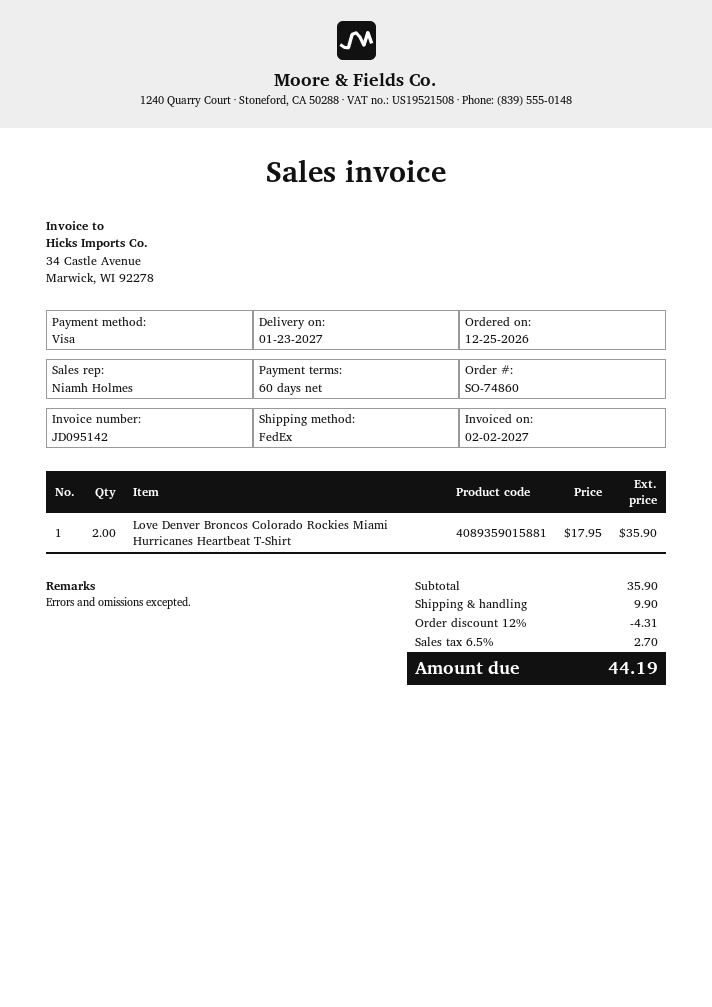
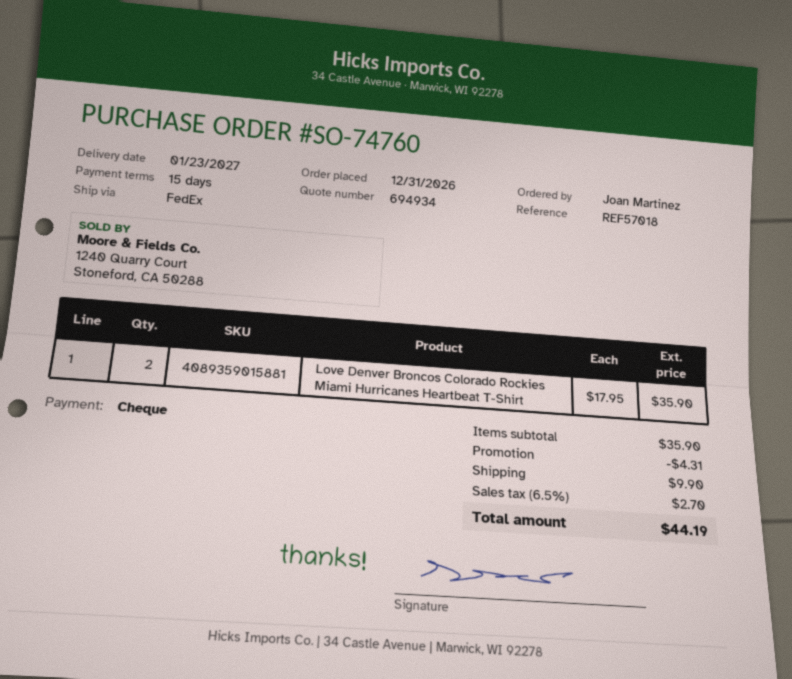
order number: SO-74860 -> SO-74760
order date: 2026-12-25 -> 2026-12-31
payment terms: 60 days -> 15 days
payment method: Visa -> cheque

